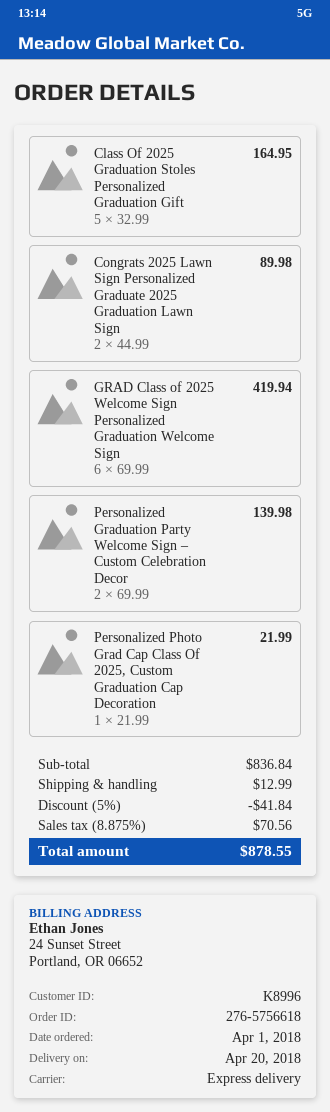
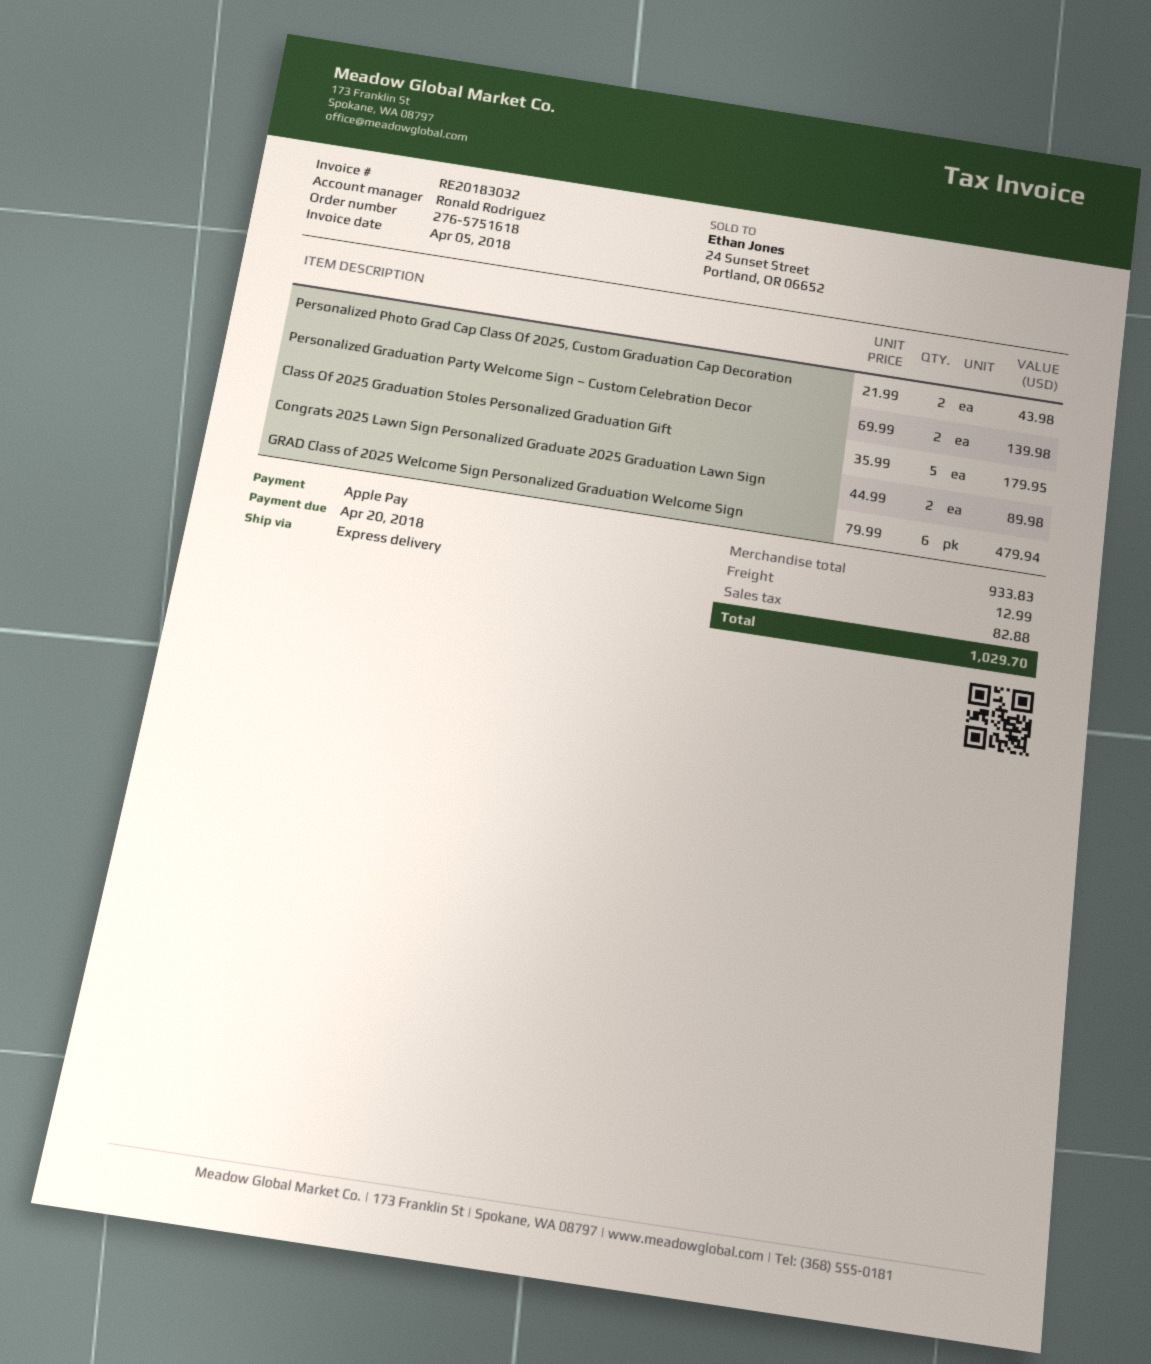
order number: 276-5756618 -> 276-5751618
Class Of 2025 Graduation Stoles Personalized Graduation Gift: 5 x 32.99 = 164.95 -> 5 x 35.99 = 179.95
GRAD Class of 2025 Welcome Sign Personalized Graduation Welcome Sign: 6 x 69.99 = 419.94 -> 6 x 79.99 = 479.94
Personalized Photo Grad Cap Class Of 2025, Custom Graduation Cap Decoration: 1 x 21.99 = 21.99 -> 2 x 21.99 = 43.98
subtotal: 836.84 -> 933.83
discount: 5% = 41.84 -> none
tax: 70.56 -> 82.88
total: 878.55 -> 1029.70

